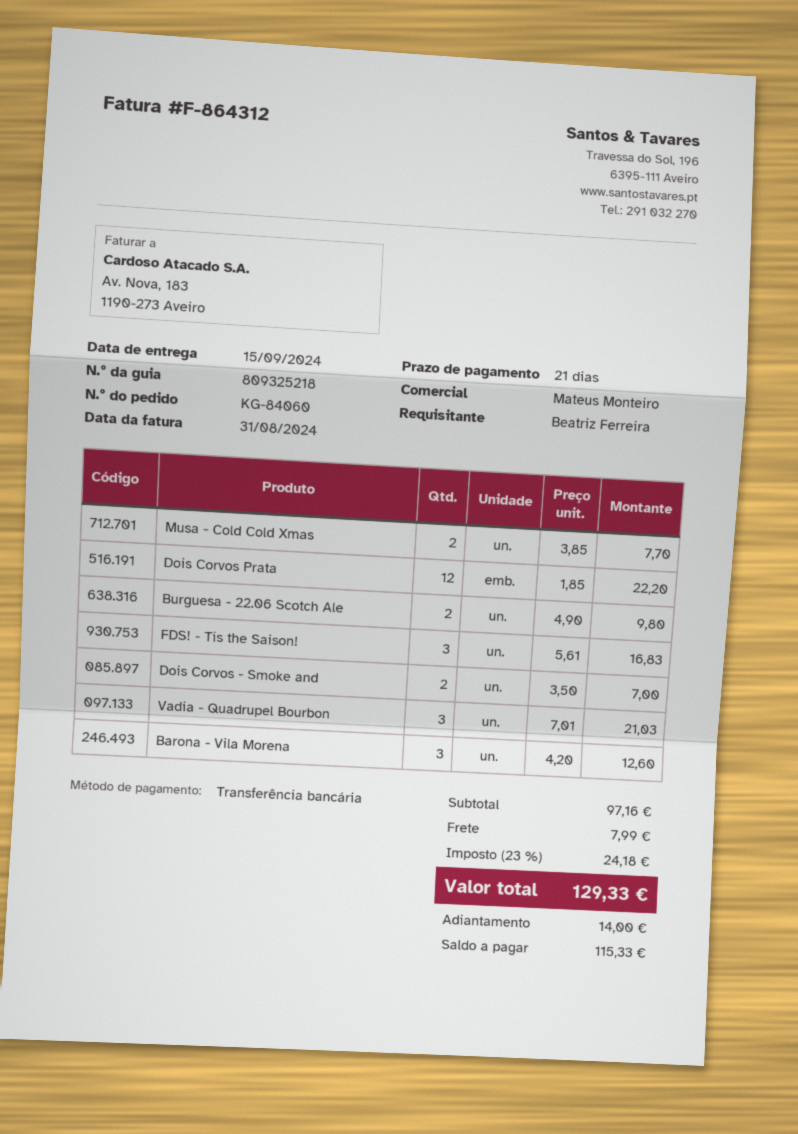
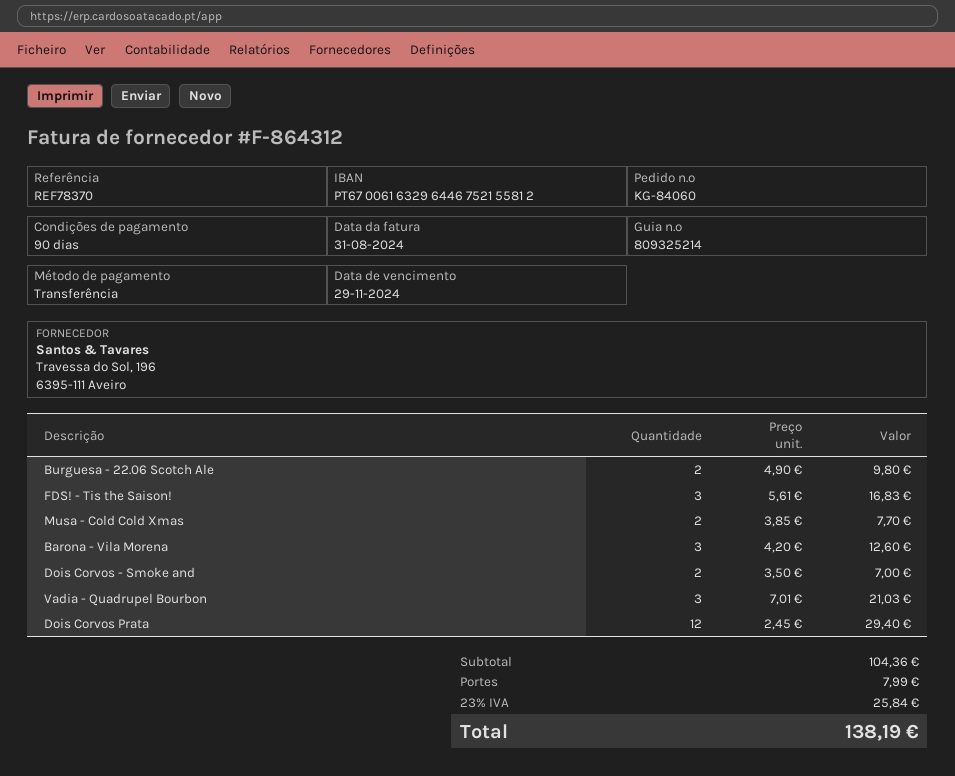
delivery note number: 809325218 -> 809325214
payment terms: 21 days -> 90 days
Dois Corvos Prata: 12 x 1.85 = 22.20 -> 12 x 2.45 = 29.40
subtotal: 97.16 -> 104.36
tax: 23% = 24.18 -> 23% = 25.84
total: 129.33 -> 138.19

